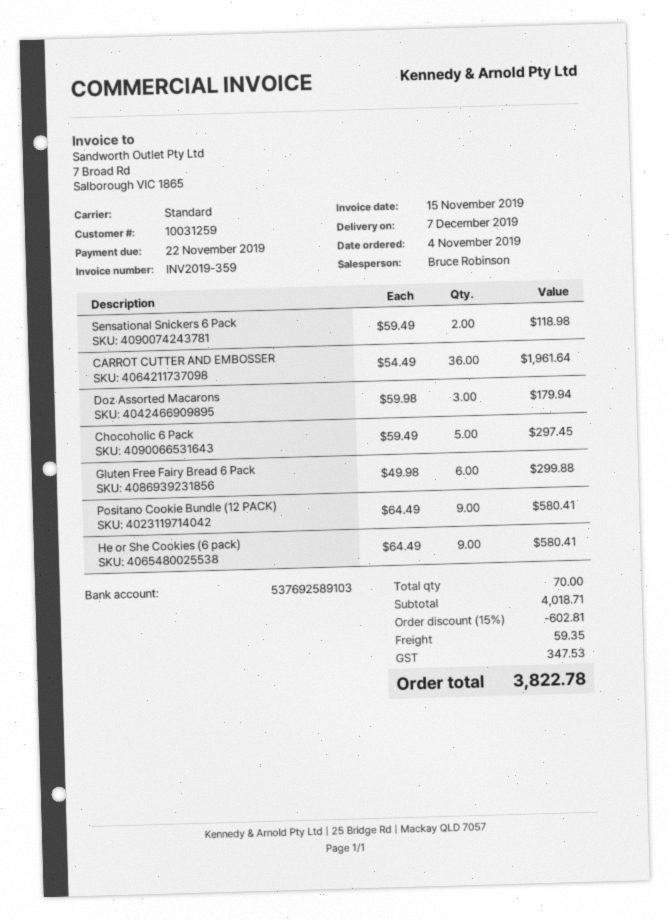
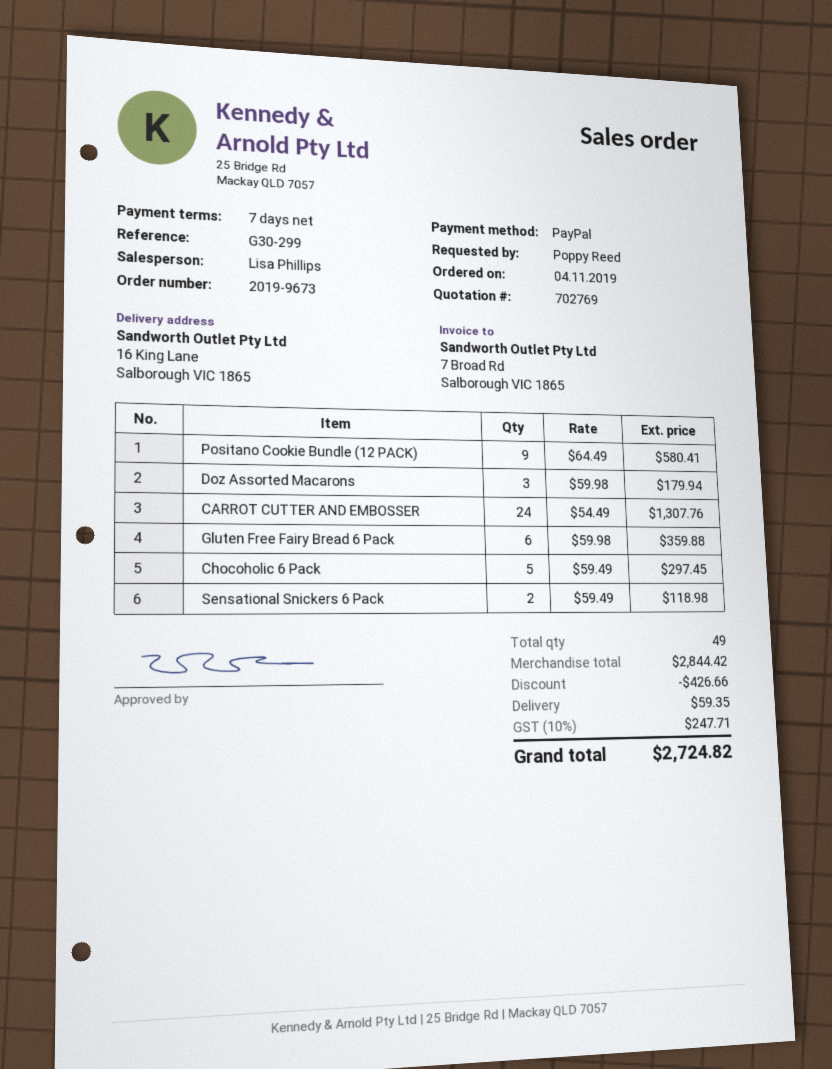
sales rep: Bruce Robinson -> Lisa Phillips
CARROT CUTTER AND EMBOSSER: 36 x 54.49 = 1961.64 -> 24 x 54.49 = 1307.76
Gluten Free Fairy Bread 6 Pack: 6 x 49.98 = 299.88 -> 6 x 59.98 = 359.88
He or She Cookies (6 pack): 9 x 64.49 = 580.41 -> none
total quantity: 70 -> 49
subtotal: 4018.71 -> 2844.42
discount: 602.81 -> 426.66
tax: 347.53 -> 247.71
total: 3822.78 -> 2724.82

